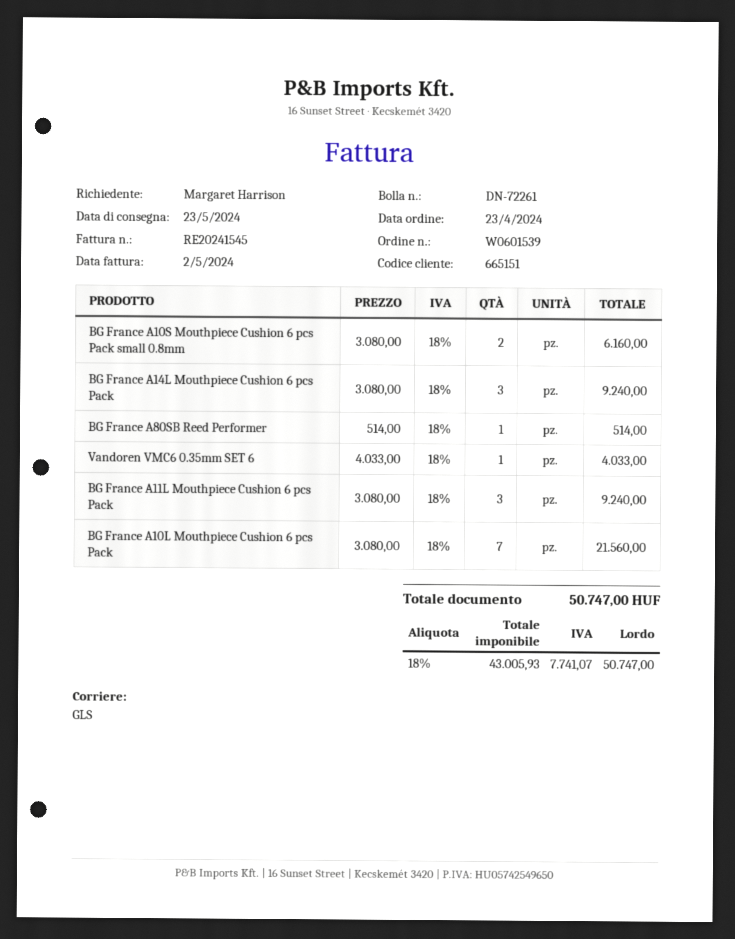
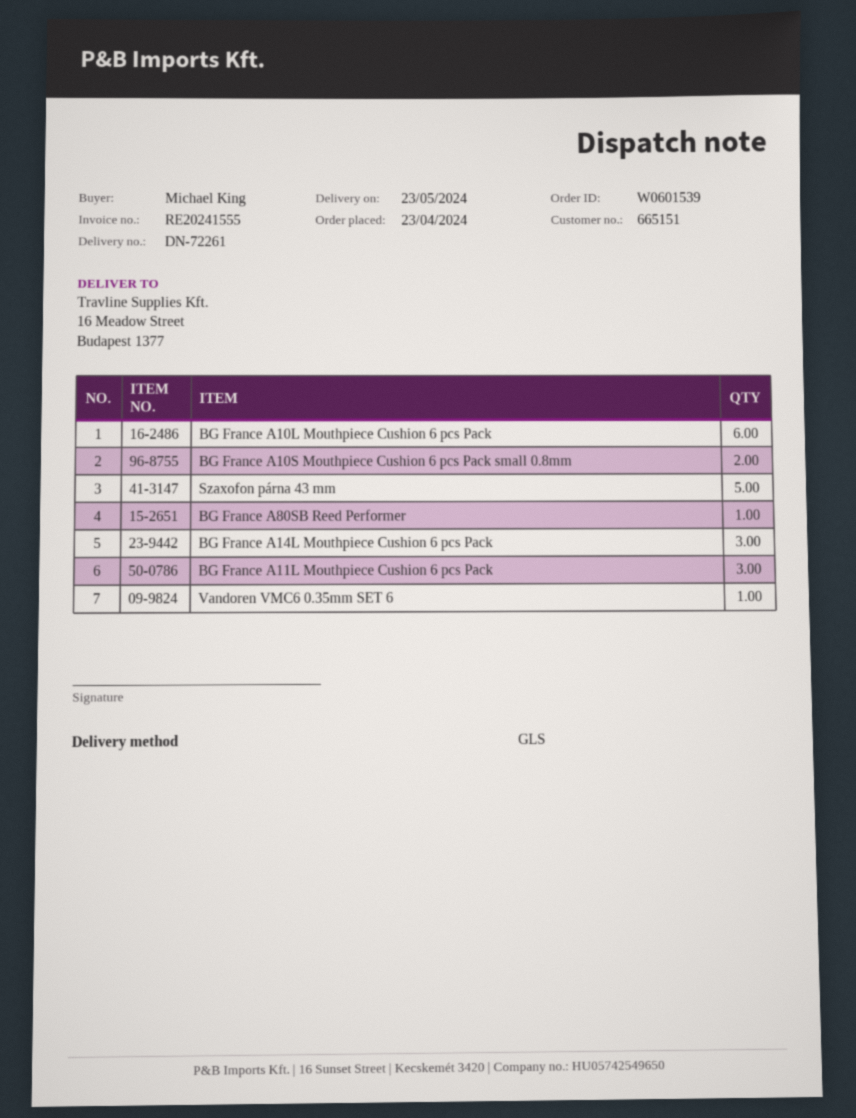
invoice number: RE20241545 -> RE20241555
ordered by: Margaret Harrison -> Michael King
BG France A10L Mouthpiece Cushion 6 pcs Pack: 7 -> 6
Szaxofon párna 43 mm: none -> 5

